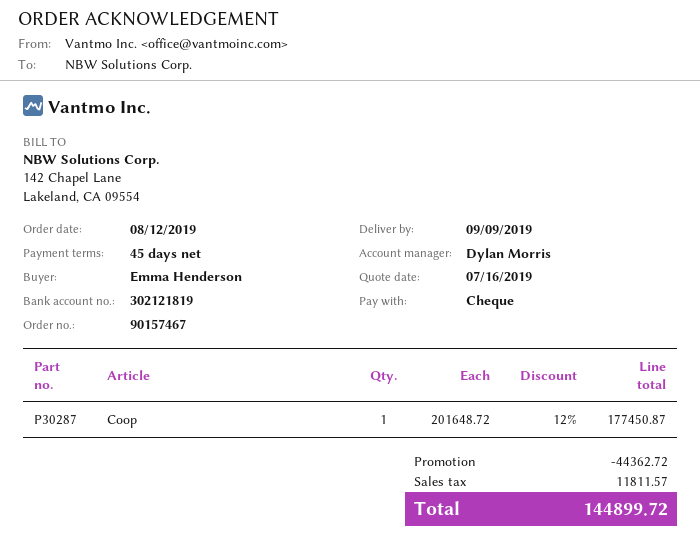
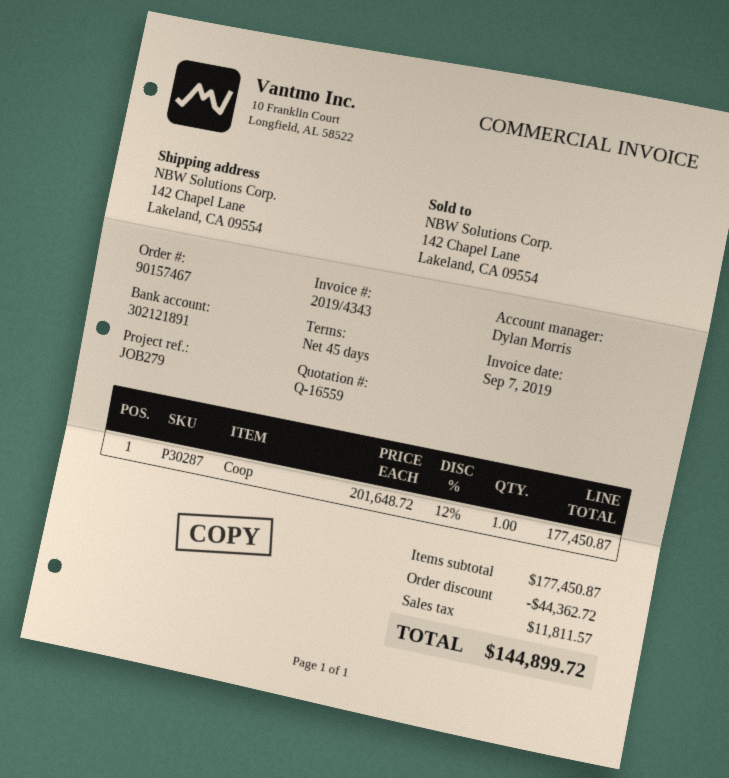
bank account: 302121819 -> 302121891

